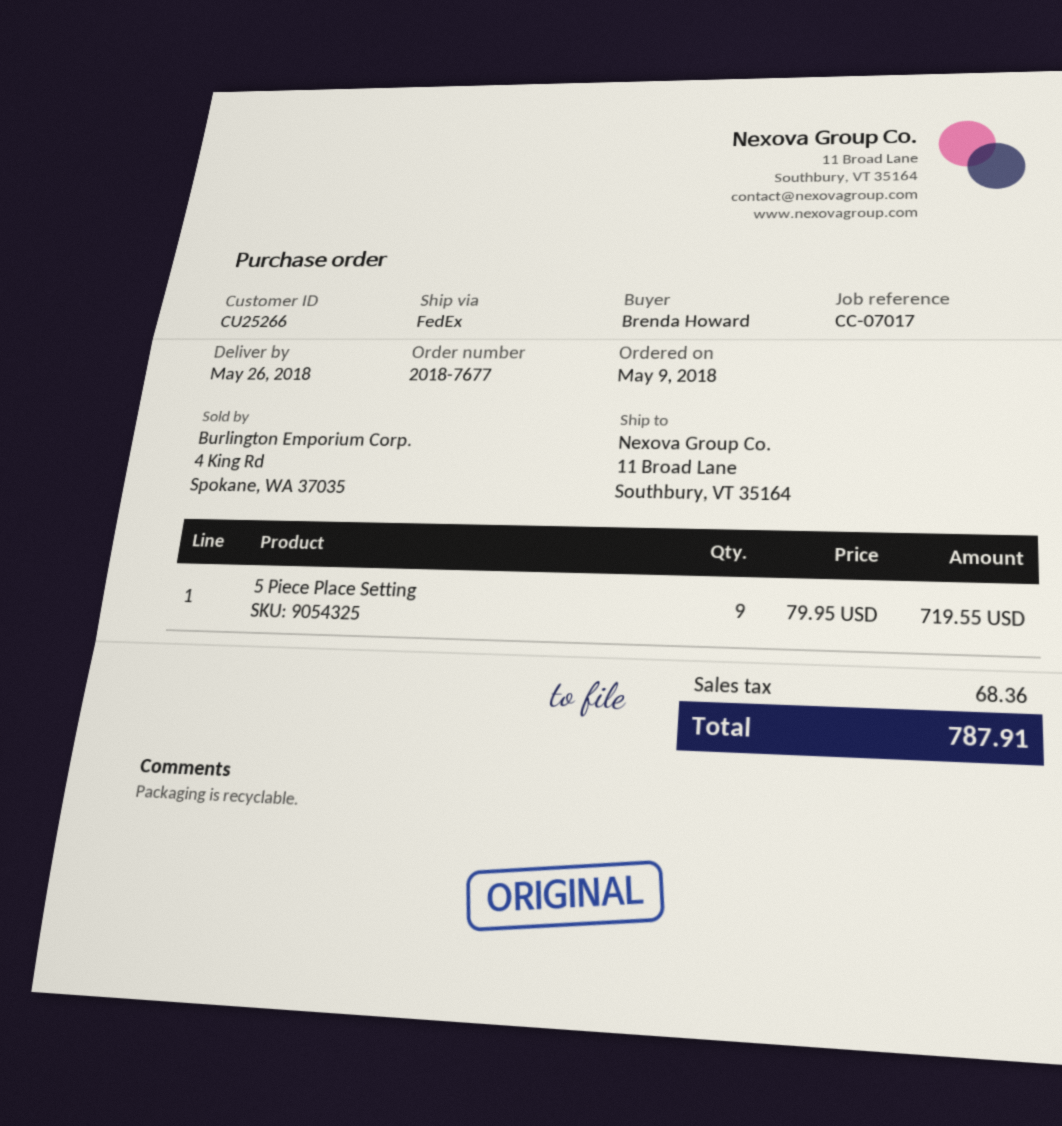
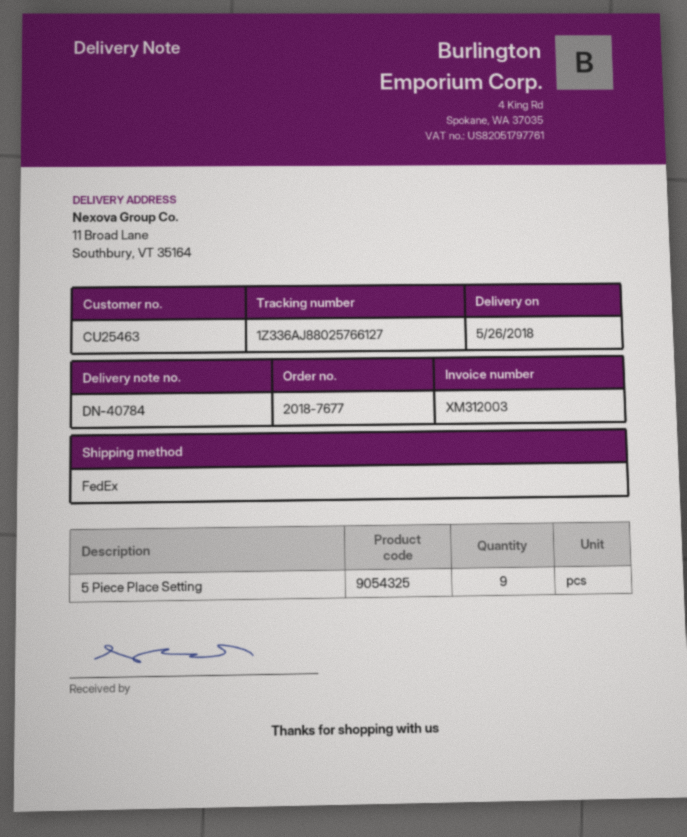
customer number: CU25266 -> CU25463

